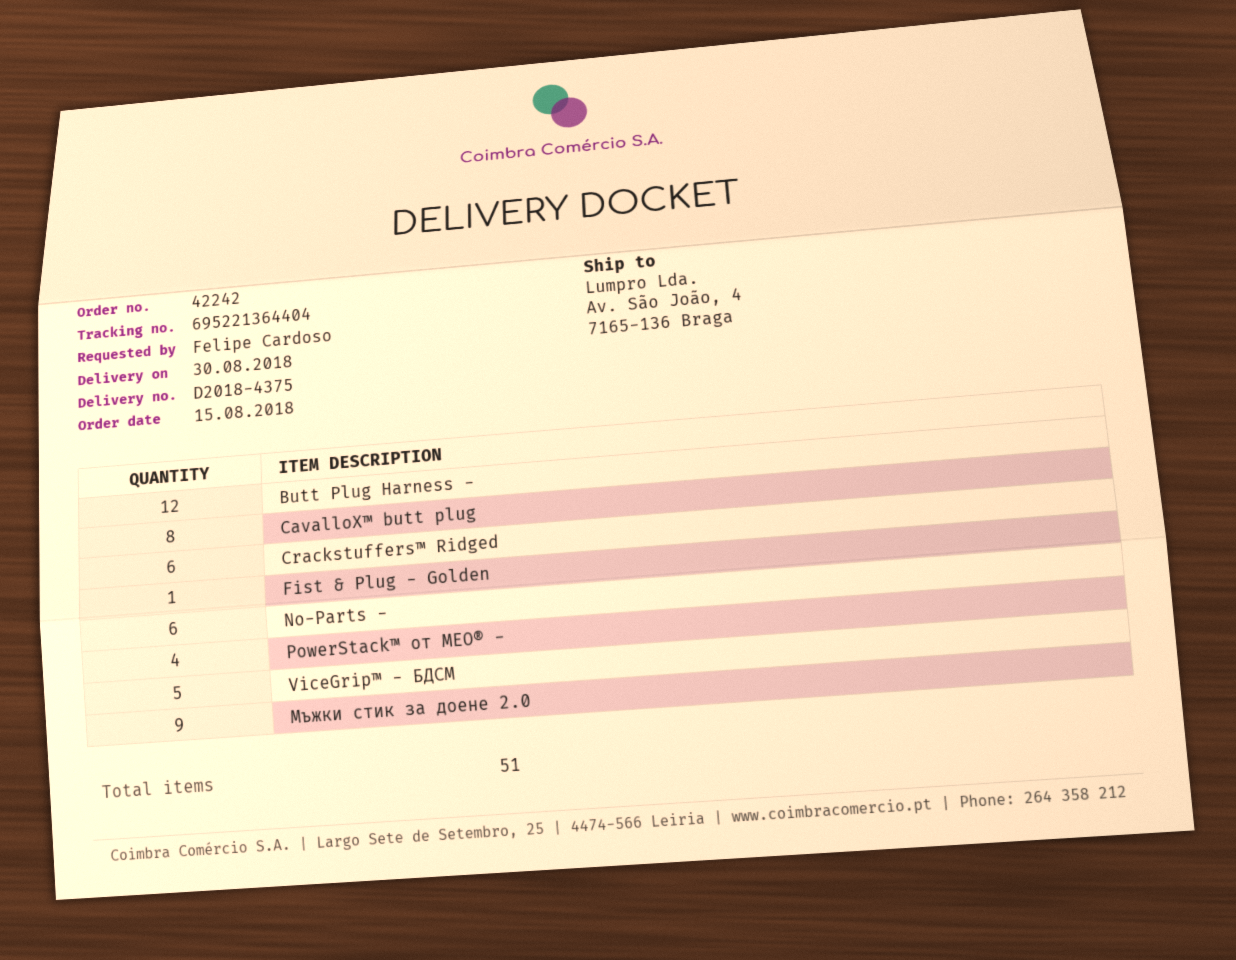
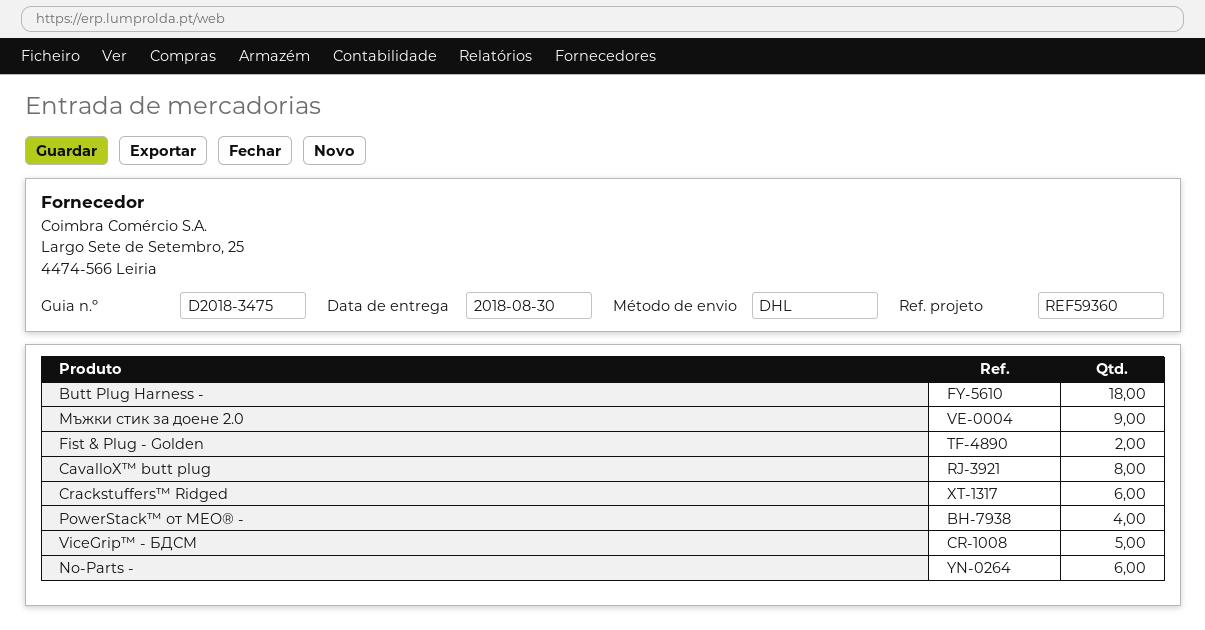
delivery note number: D2018-4375 -> D2018-3475
Butt Plug Harness -: 12 -> 18
Fist & Plug - Golden: 1 -> 2

